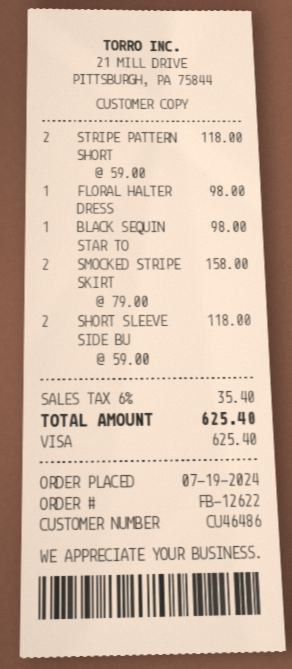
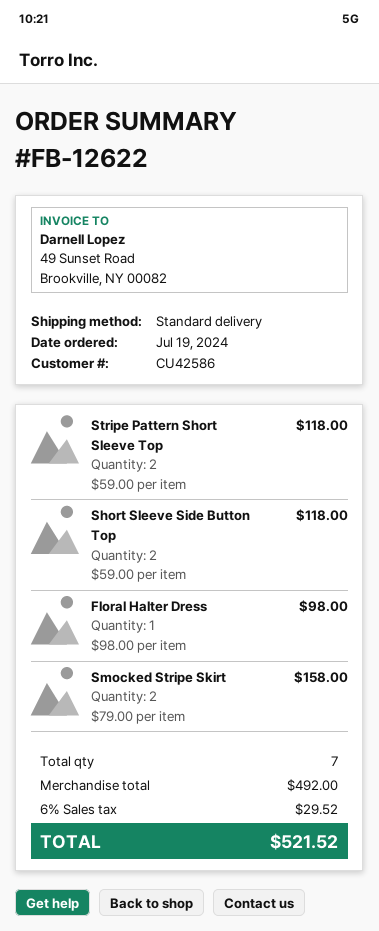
customer number: CU46486 -> CU42586
BLACK SEQUIN STAR TO: 1 x 98.00 = 98.00 -> none
tax: 6% = 35.40 -> 6% = 29.52
total: 625.40 -> 521.52

